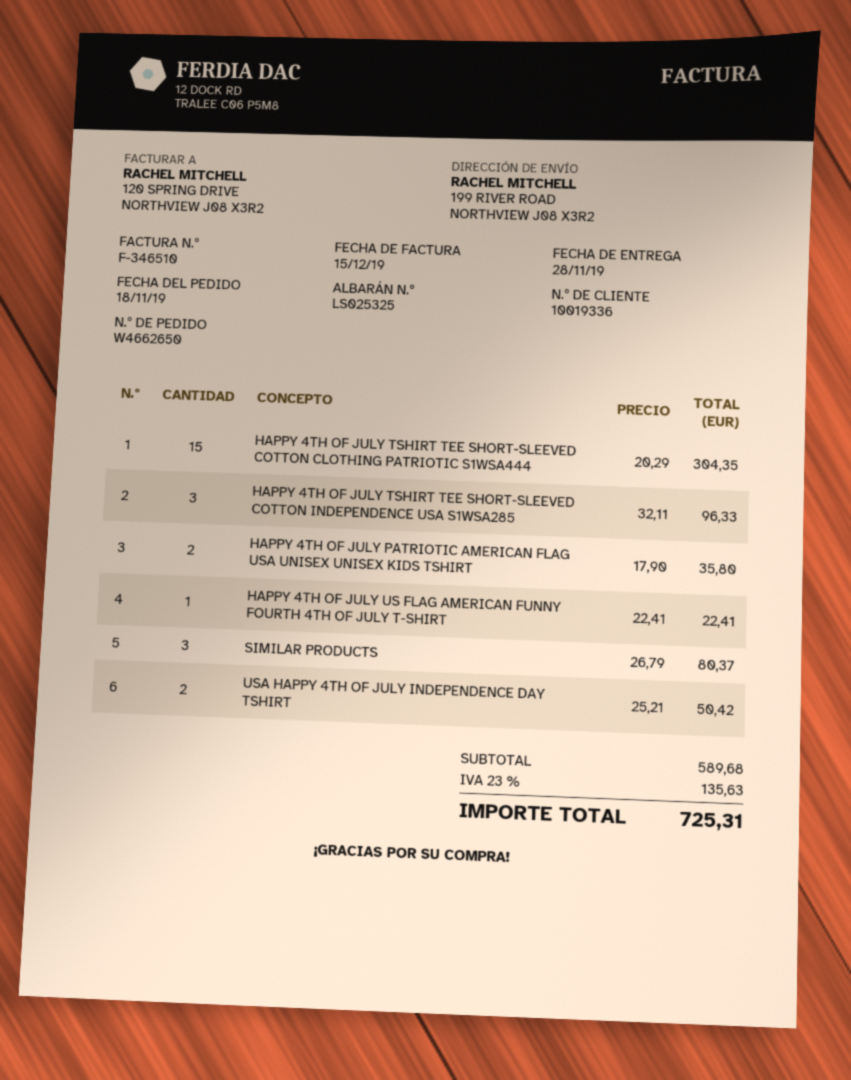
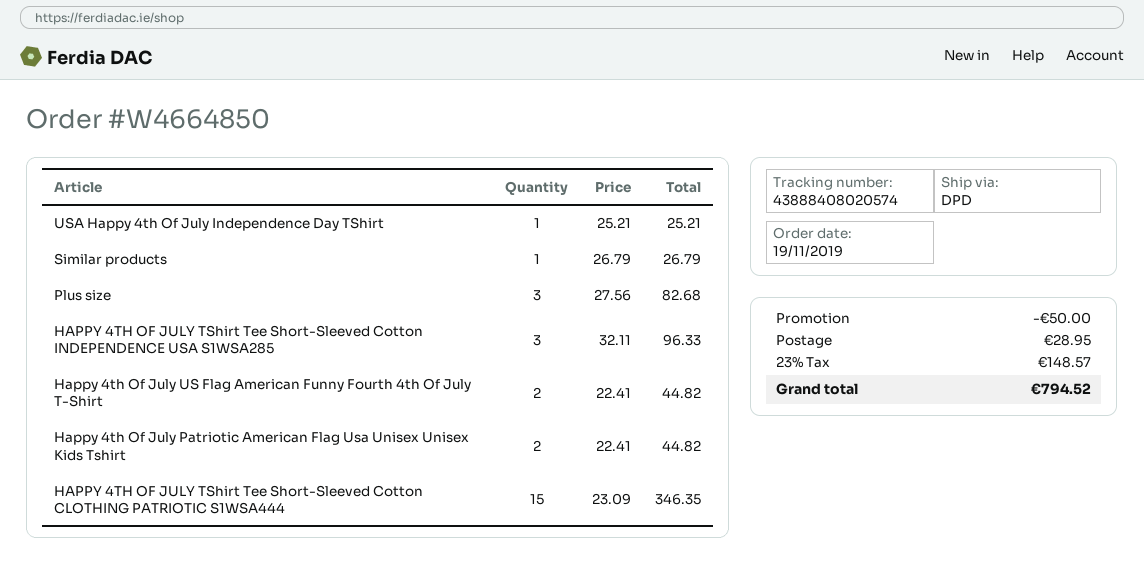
order number: W4662650 -> W4664850
order date: 2019-11-18 -> 2019-11-19
HAPPY 4TH OF JULY TSHIRT TEE SHORT-SLEEVED COTTON CLOTHING PATRIOTIC S1WSA444: 15 x 20.29 = 304.35 -> 15 x 23.09 = 346.35
HAPPY 4TH OF JULY PATRIOTIC AMERICAN FLAG USA UNISEX UNISEX KIDS TSHIRT: 2 x 17.90 = 35.80 -> 2 x 22.41 = 44.82
HAPPY 4TH OF JULY US FLAG AMERICAN FUNNY FOURTH 4TH OF JULY T-SHIRT: 1 x 22.41 = 22.41 -> 2 x 22.41 = 44.82
SIMILAR PRODUCTS: 3 x 26.79 = 80.37 -> 1 x 26.79 = 26.79
USA HAPPY 4TH OF JULY INDEPENDENCE DAY TSHIRT: 2 x 25.21 = 50.42 -> 1 x 25.21 = 25.21
Plus size: none -> 3 x 27.56 = 82.68
discount: none -> 50.00
shipping: none -> 28.95
tax: 23% = 135.63 -> 23% = 148.57
total: 725.31 -> 794.52

